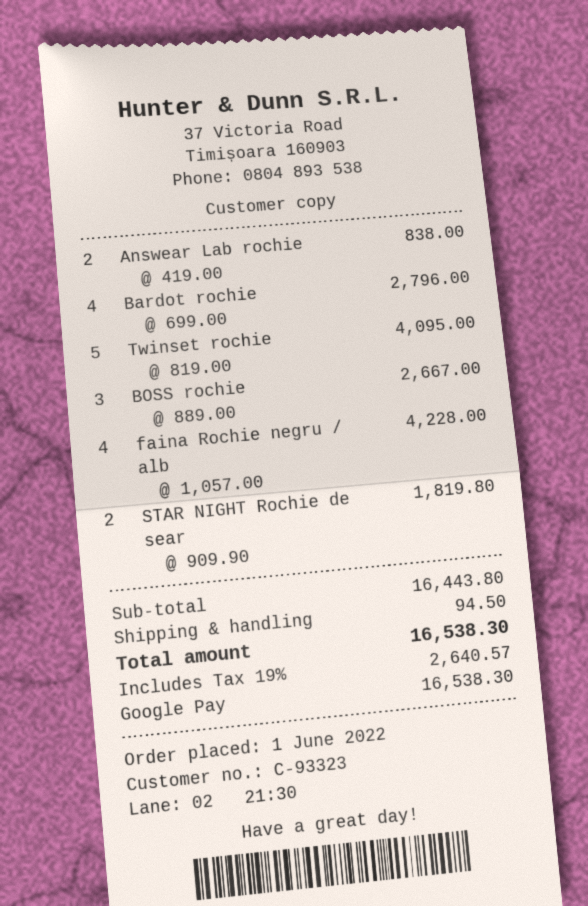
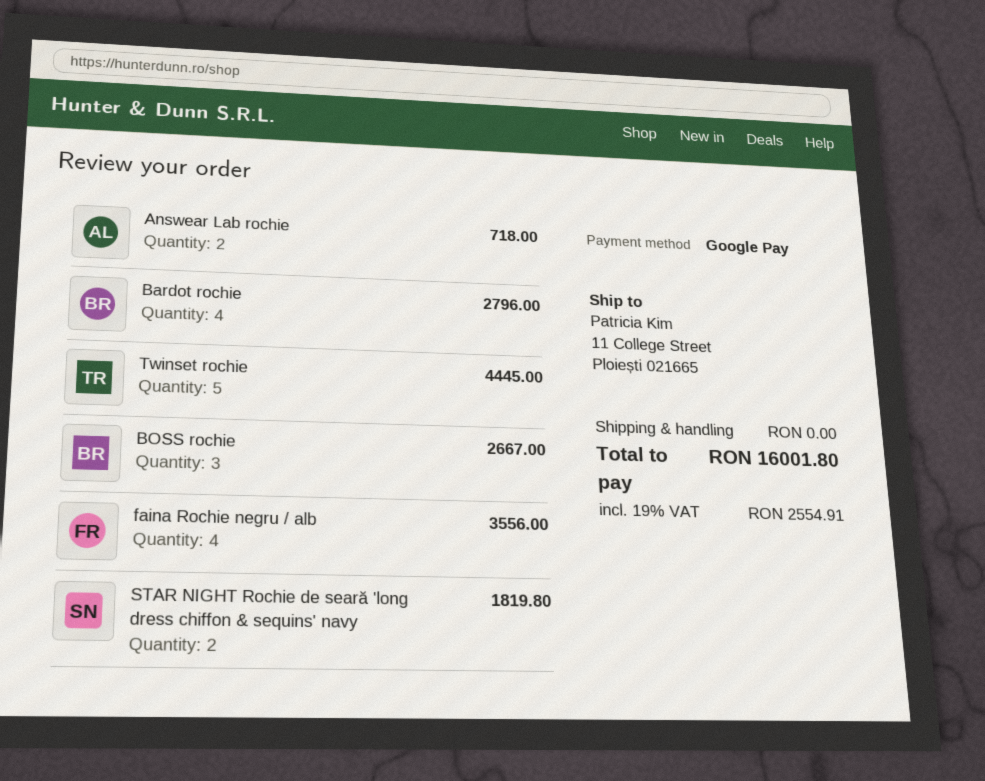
Answear Lab rochie: 2 for 838.00 -> 2 for 718.00
Twinset rochie: 5 for 4095.00 -> 5 for 4445.00
faina Rochie negru / alb: 4 for 4228.00 -> 4 for 3556.00
shipping: 94.50 -> 0.00
tax: 19% = 2640.57 -> 19% = 2554.91
total: 16538.30 -> 16001.80

